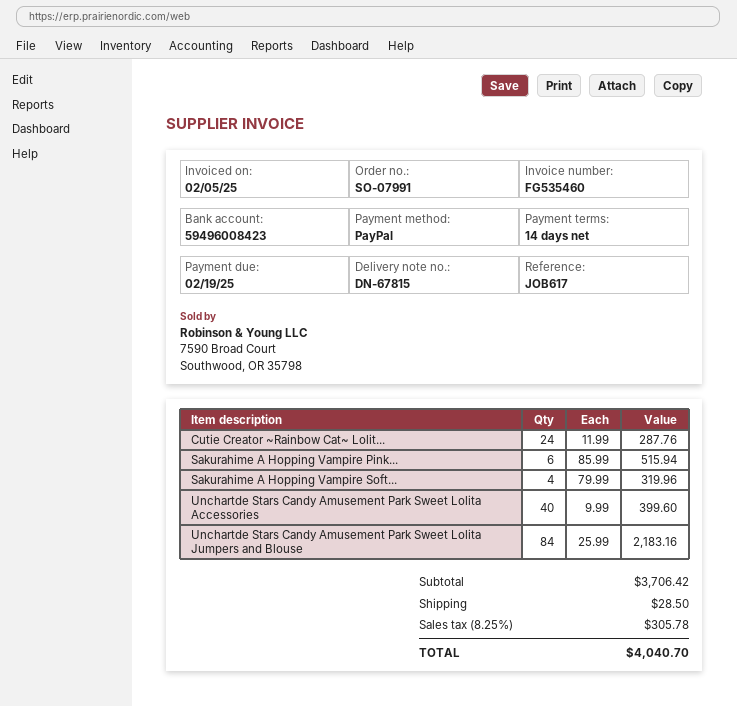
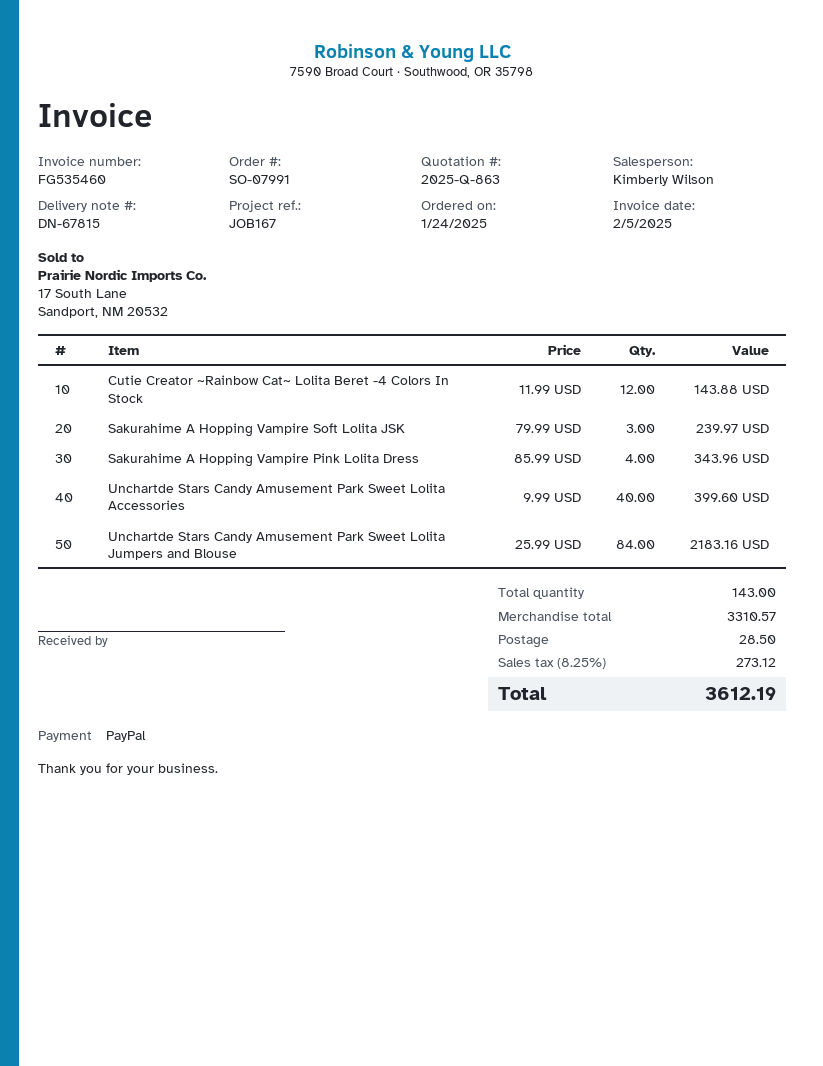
reference: JOB617 -> JOB167
Cutie Creator ~Rainbow Cat~ Lolit...: 24 x 11.99 = 287.76 -> 12 x 11.99 = 143.88
Sakurahime A Hopping Vampire Pink...: 6 x 85.99 = 515.94 -> 4 x 85.99 = 343.96
Sakurahime A Hopping Vampire Soft...: 4 x 79.99 = 319.96 -> 3 x 79.99 = 239.97
subtotal: 3706.42 -> 3310.57
tax: 8.25% = 305.78 -> 8.25% = 273.12
total: 4040.70 -> 3612.19

